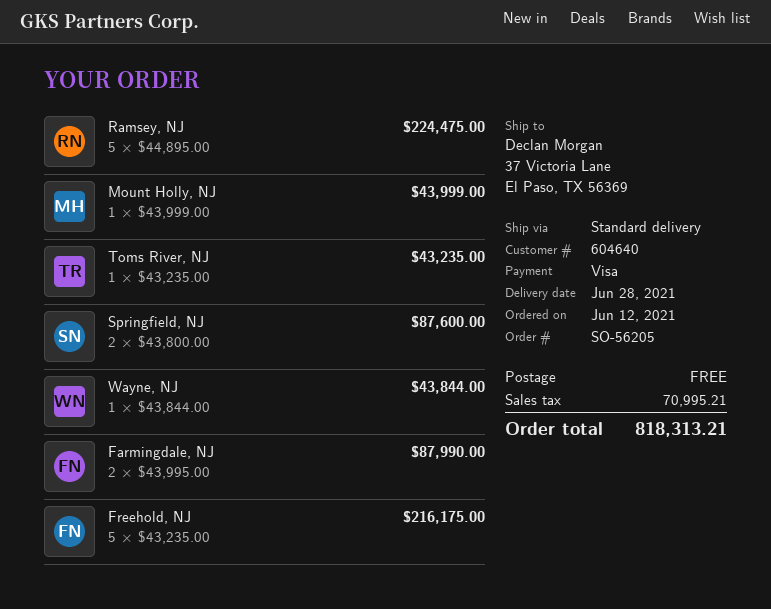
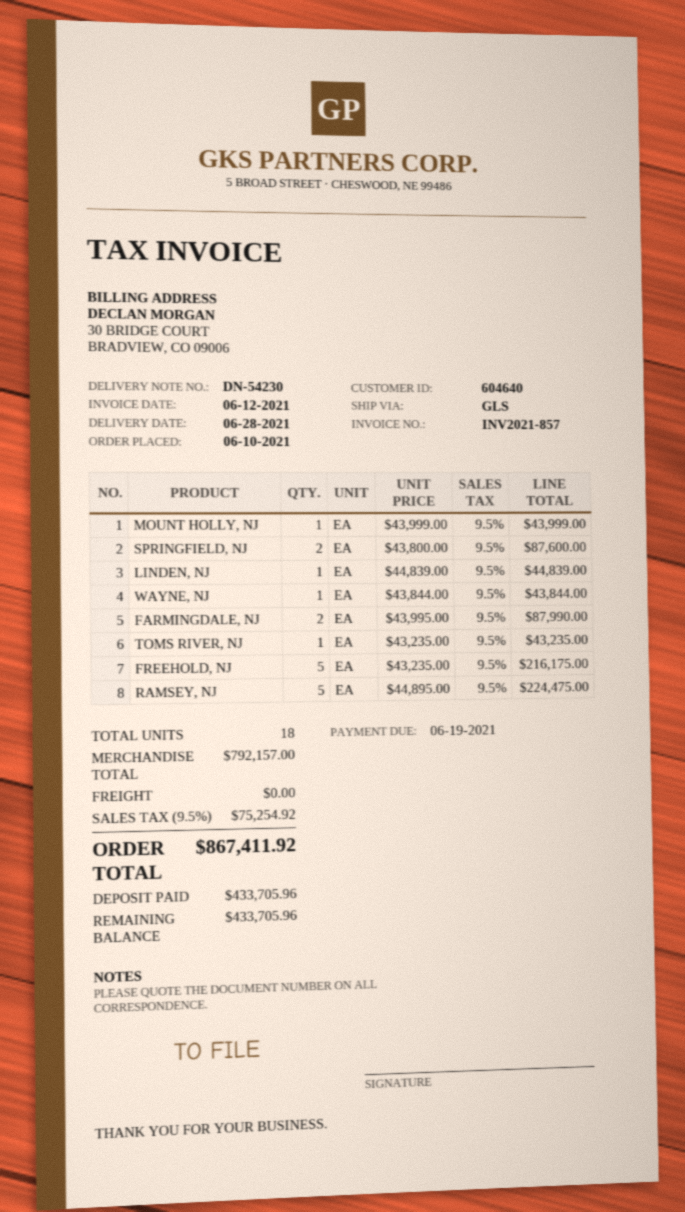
order date: 2021-06-12 -> 2021-06-10
shipping method: standard -> GLS
LINDEN, NJ: none -> 1 x 44839.00 = 44839.00
tax: 70995.21 -> 75254.92
total: 818313.21 -> 867411.92

